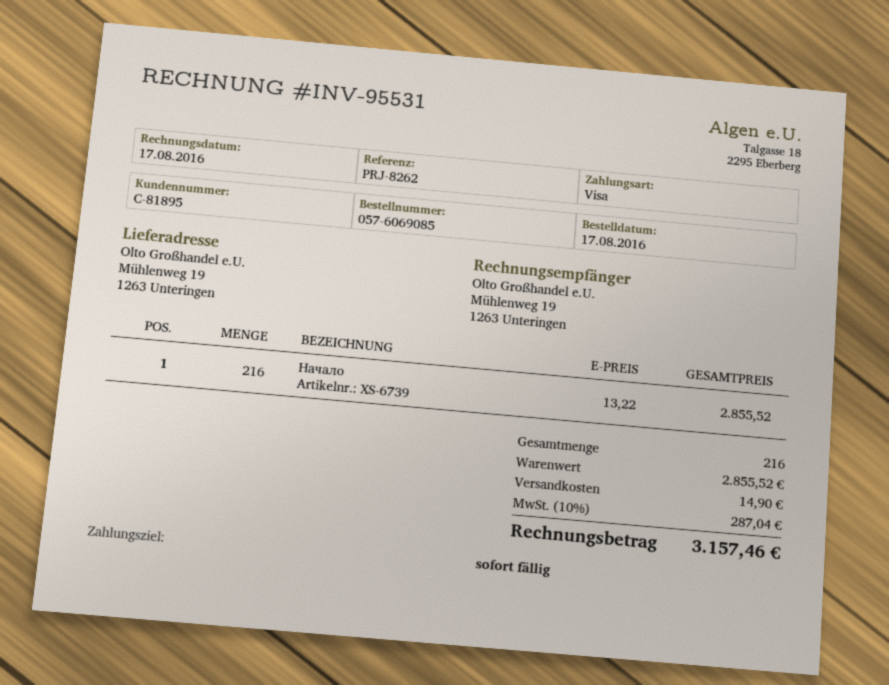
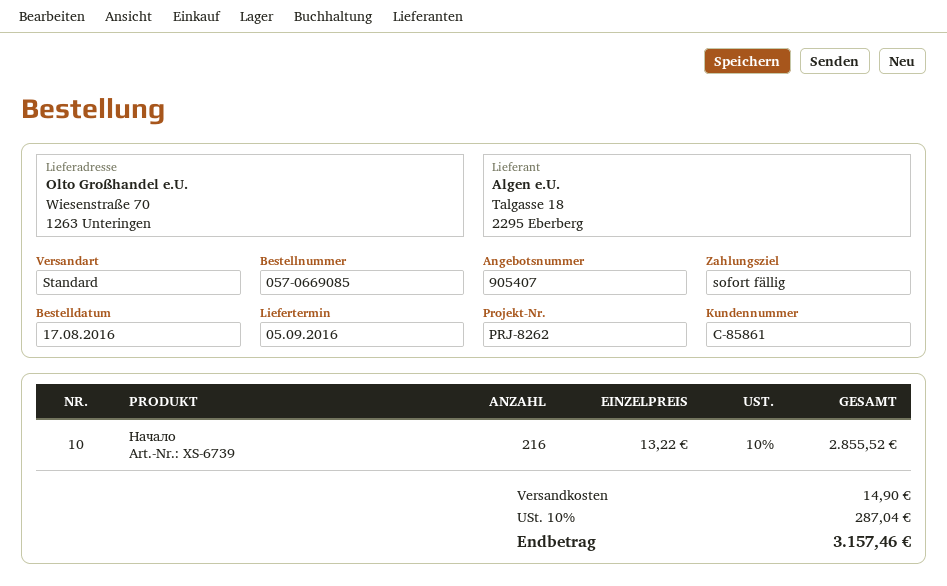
order number: 057-6069085 -> 057-0669085
customer number: C-81895 -> C-85861
ship to: Mühlenweg 19, 1263 Unteringen -> Wiesenstraße 70, 1263 Unteringen

